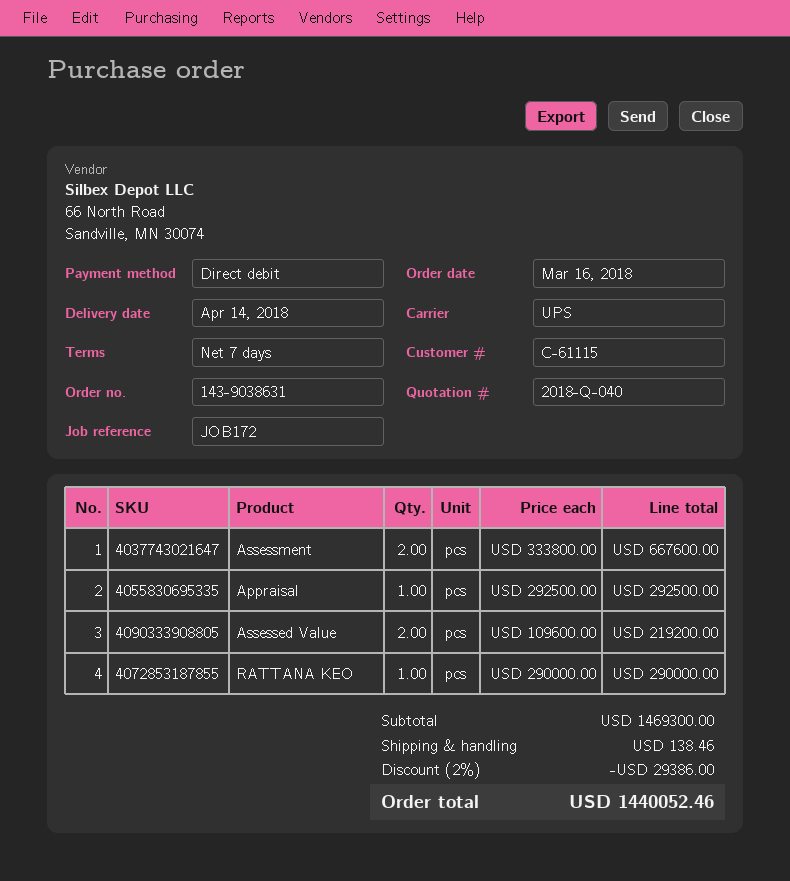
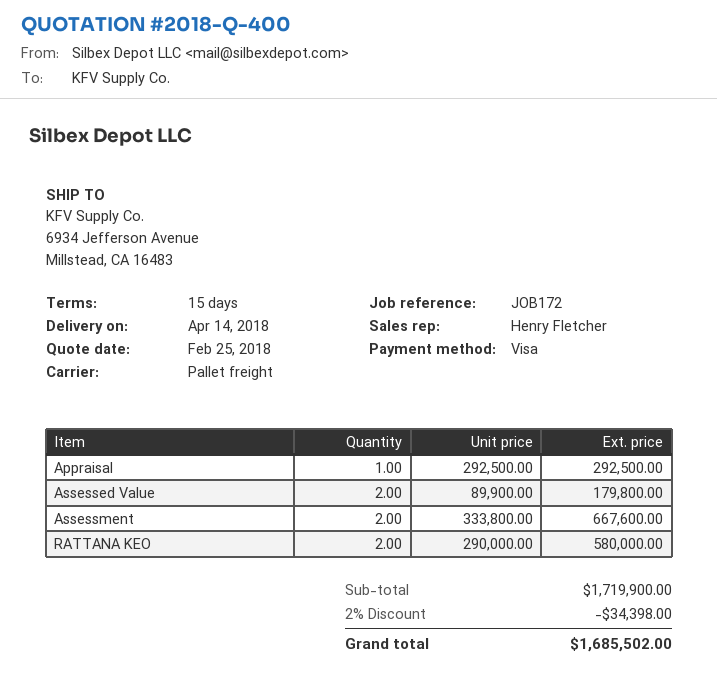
quote number: 2018-Q-040 -> 2018-Q-400
payment terms: 7 days -> 15 days
payment method: direct debit -> Visa
shipping method: UPS -> pallet freight
Assessed Value: 2 x 109600.00 = 219200.00 -> 2 x 89900.00 = 179800.00
RATTANA KEO: 1 x 290000.00 = 290000.00 -> 2 x 290000.00 = 580000.00
subtotal: 1469300.00 -> 1719900.00
discount: 2% = 29386.00 -> 2% = 34398.00
shipping: 138.46 -> none
total: 1440052.46 -> 1685502.00

